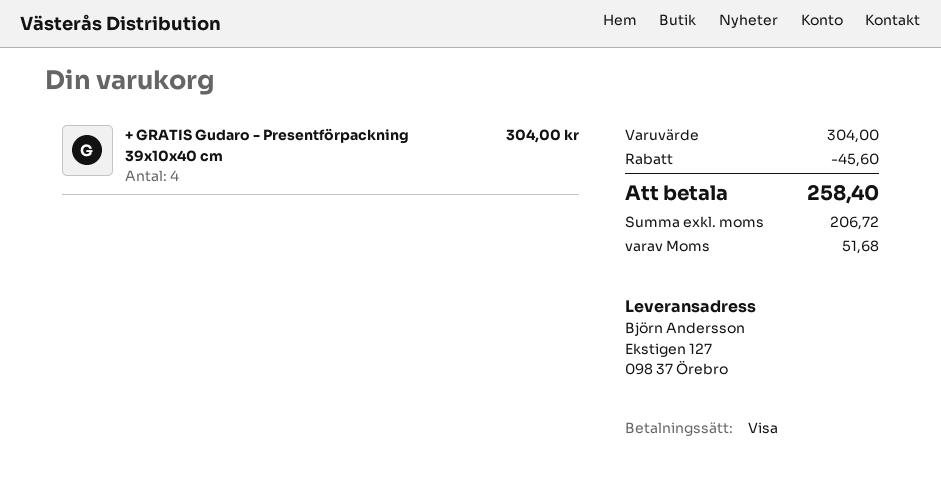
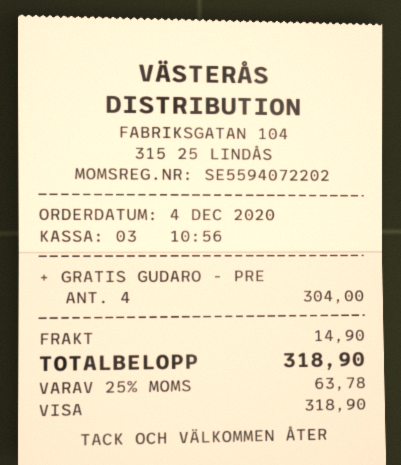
discount: 45.60 -> none
shipping: none -> 14.90
tax: 51.68 -> 63.78
total: 258.40 -> 318.90

